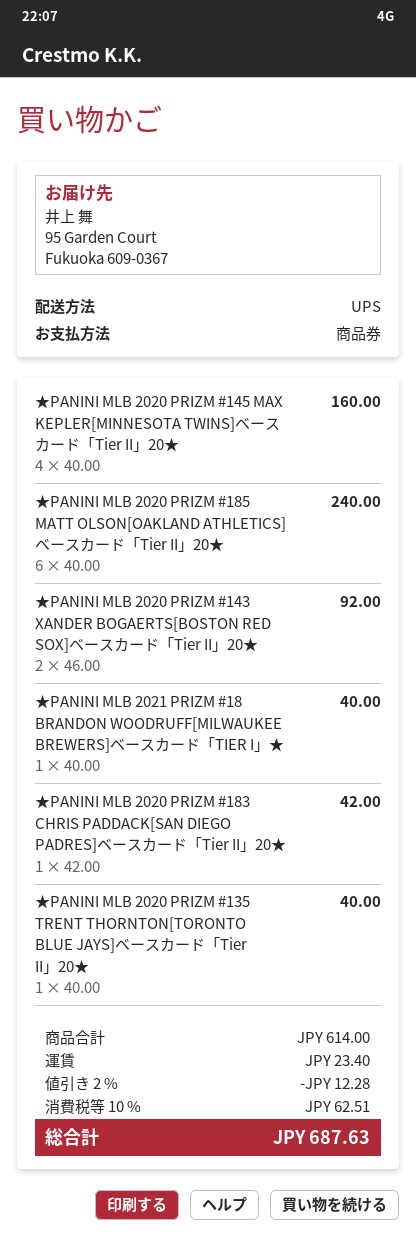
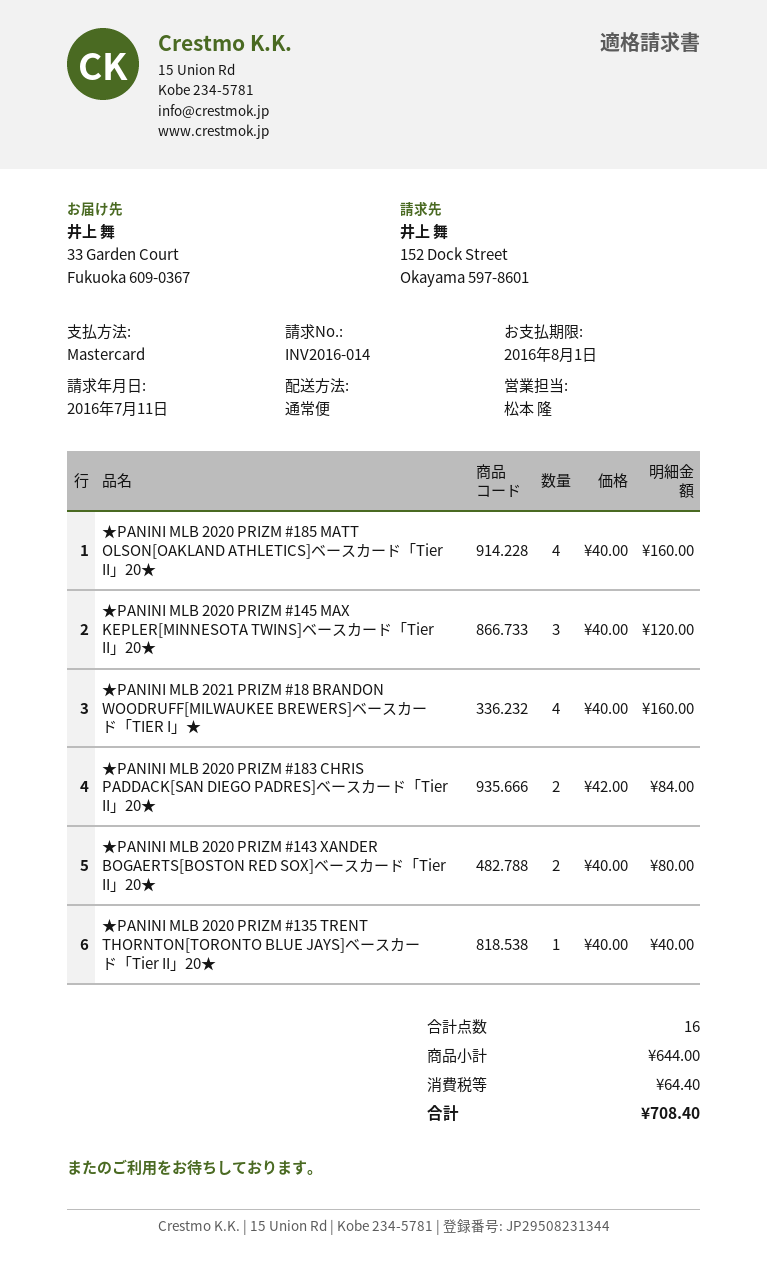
payment method: gift card -> Mastercard
shipping method: UPS -> standard
ship to: 95 Garden Court, Fukuoka 609-0367 -> 33 Garden Court, Fukuoka 609-0367
★PANINI MLB 2020 PRIZM #145 MAX KEPLER[MINNESOTA TWINS]ベースカード「Tier II」20★: 4 x 40.00 = 160.00 -> 3 x 40.00 = 120.00
★PANINI MLB 2020 PRIZM #185 MATT OLSON[OAKLAND ATHLETICS]ベースカード「Tier II」20★: 6 x 40.00 = 240.00 -> 4 x 40.00 = 160.00
★PANINI MLB 2020 PRIZM #143 XANDER BOGAERTS[BOSTON RED SOX]ベースカード「Tier II」20★: 2 x 46.00 = 92.00 -> 2 x 40.00 = 80.00
★PANINI MLB 2021 PRIZM #18 BRANDON WOODRUFF[MILWAUKEE BREWERS]ベースカード「TIER I」★: 1 x 40.00 = 40.00 -> 4 x 40.00 = 160.00
★PANINI MLB 2020 PRIZM #183 CHRIS PADDACK[SAN DIEGO PADRES]ベースカード「Tier II」20★: 1 x 42.00 = 42.00 -> 2 x 42.00 = 84.00
subtotal: 614.00 -> 644.00
discount: 2% = 12.28 -> none
shipping: 23.40 -> none
tax: 62.51 -> 64.40
total: 687.63 -> 708.40

